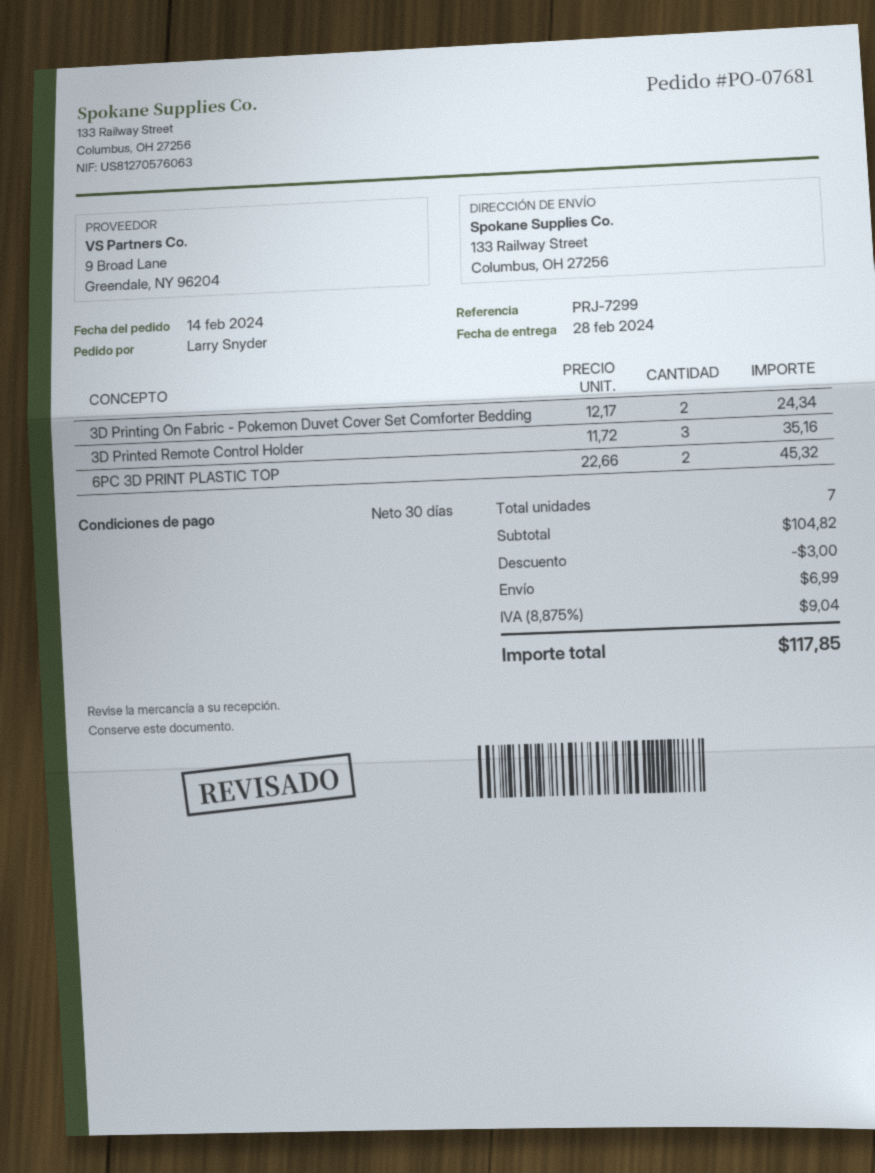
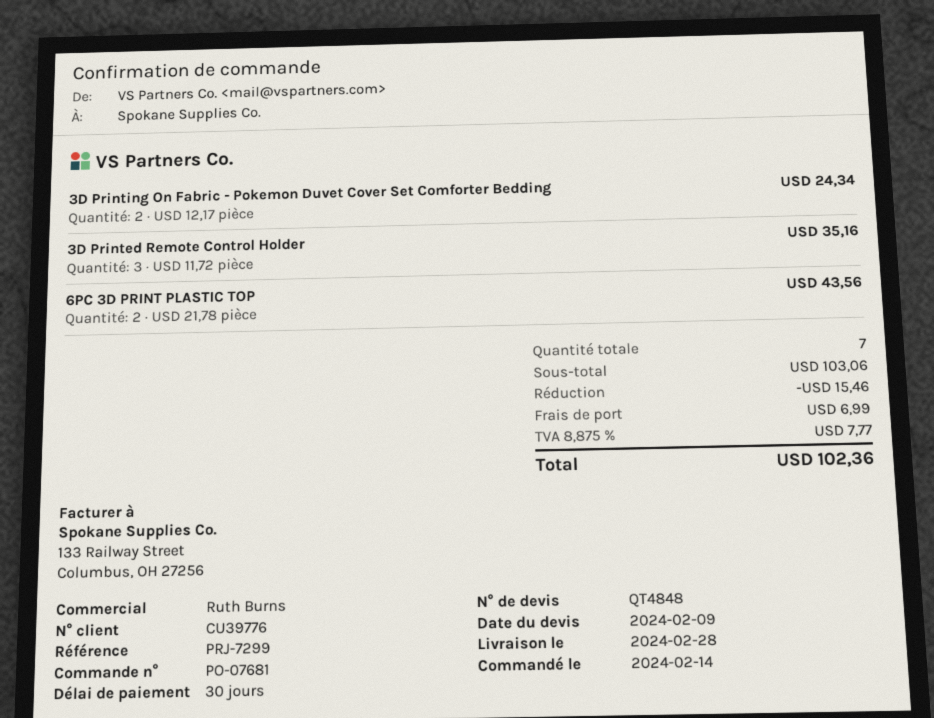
6PC 3D PRINT PLASTIC TOP: 2 x 22.66 = 45.32 -> 2 x 21.78 = 43.56
subtotal: 104.82 -> 103.06
discount: 3.00 -> 15.46
tax: 8.875% = 9.04 -> 8.875% = 7.77
total: 117.85 -> 102.36

